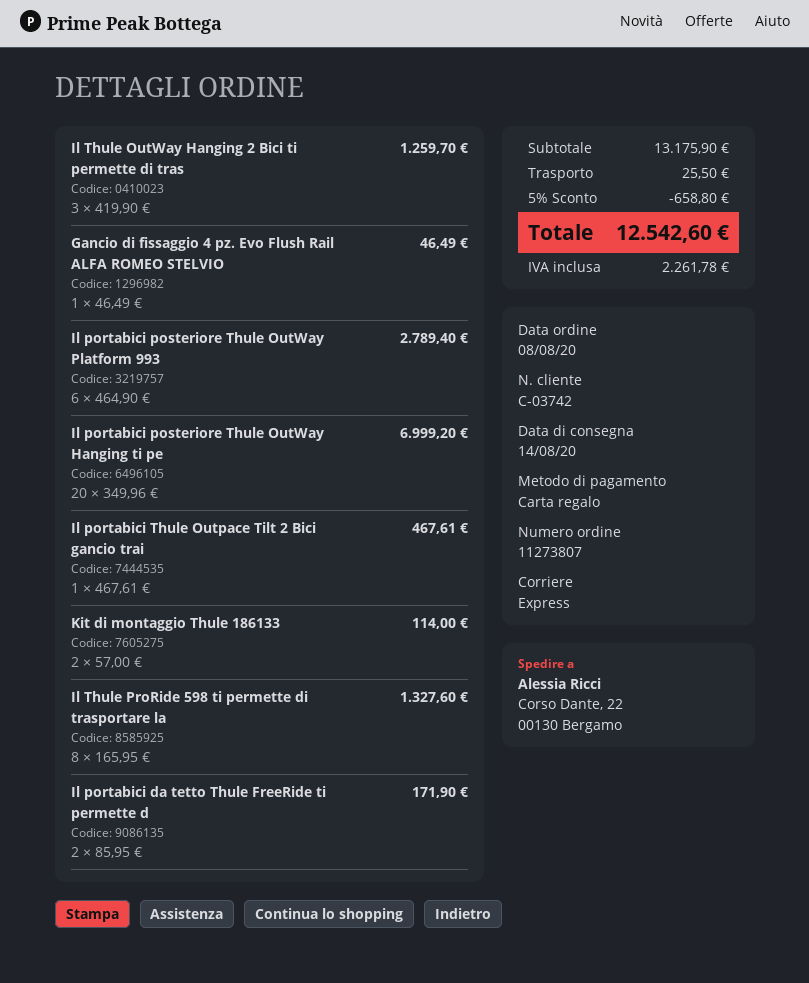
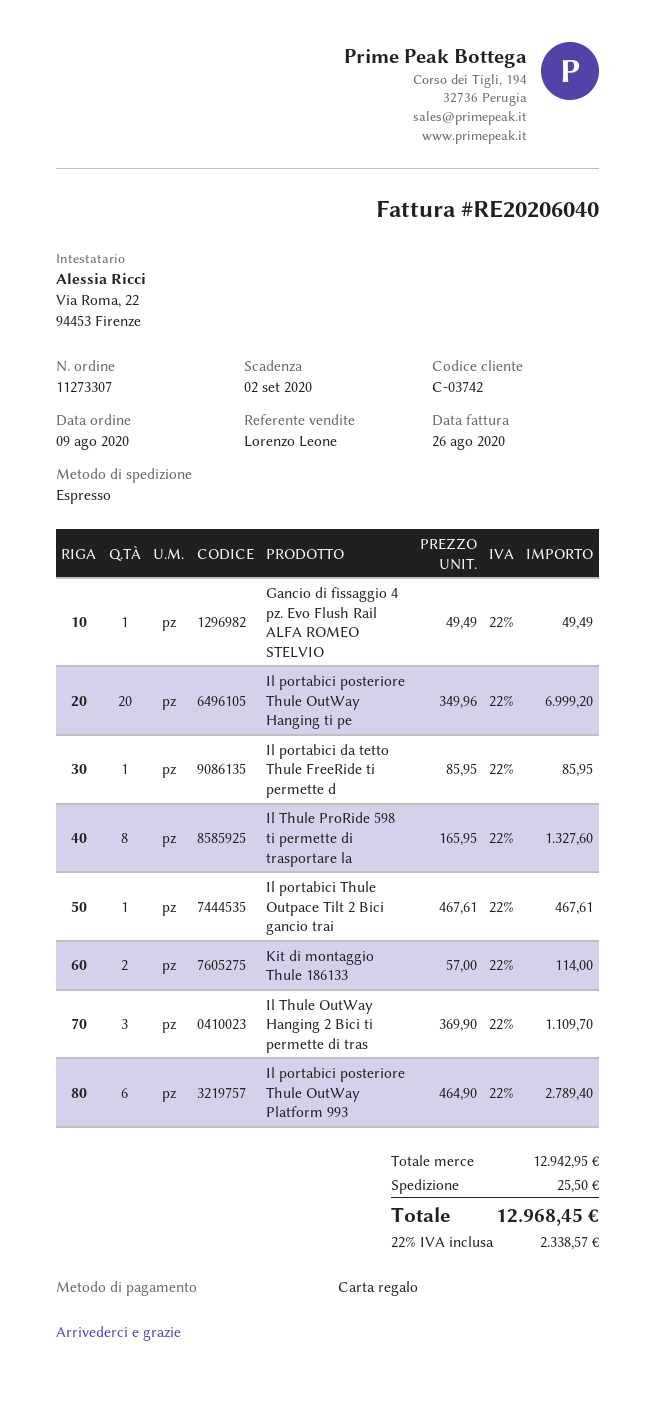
order number: 11273807 -> 11273307
order date: 2020-08-08 -> 2020-08-09
Il Thule OutWay Hanging 2 Bici ti permette di tras: 3 x 419.90 = 1259.70 -> 3 x 369.90 = 1109.70
Gancio di fissaggio 4 pz. Evo Flush Rail ALFA ROMEO STELVIO: 1 x 46.49 = 46.49 -> 1 x 49.49 = 49.49
Il portabici da tetto Thule FreeRide ti permette d: 2 x 85.95 = 171.90 -> 1 x 85.95 = 85.95
subtotal: 13175.90 -> 12942.95
discount: 5% = 658.80 -> none
tax: 2261.78 -> 2338.57
total: 12542.60 -> 12968.45

